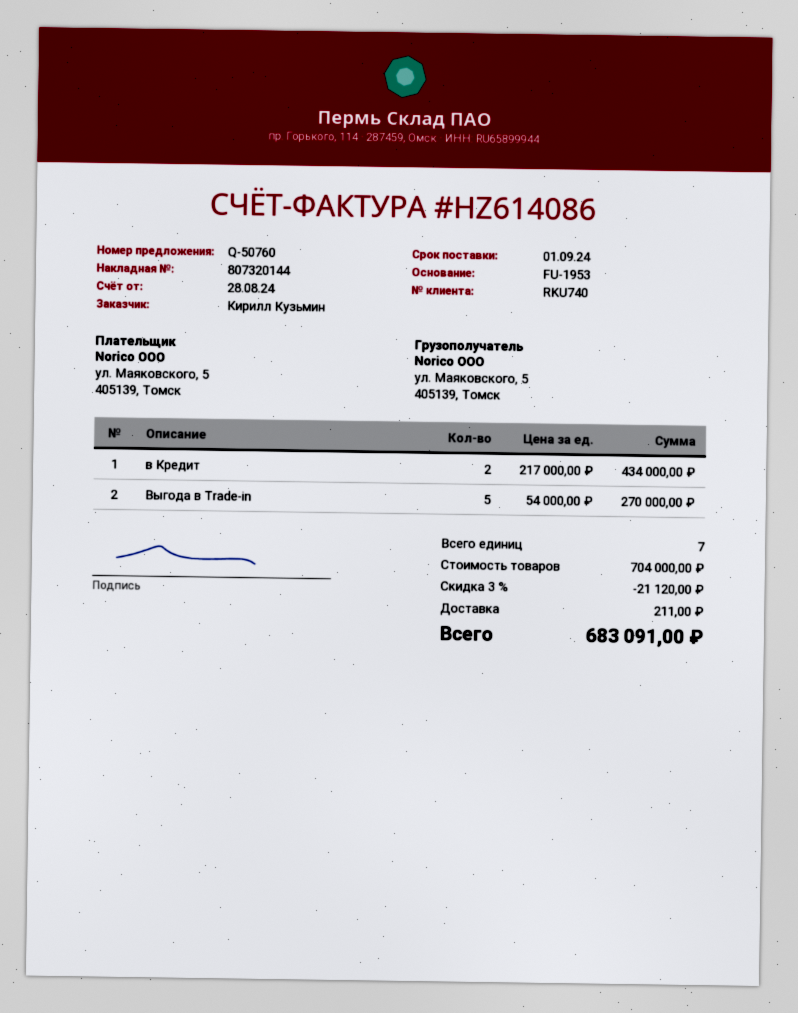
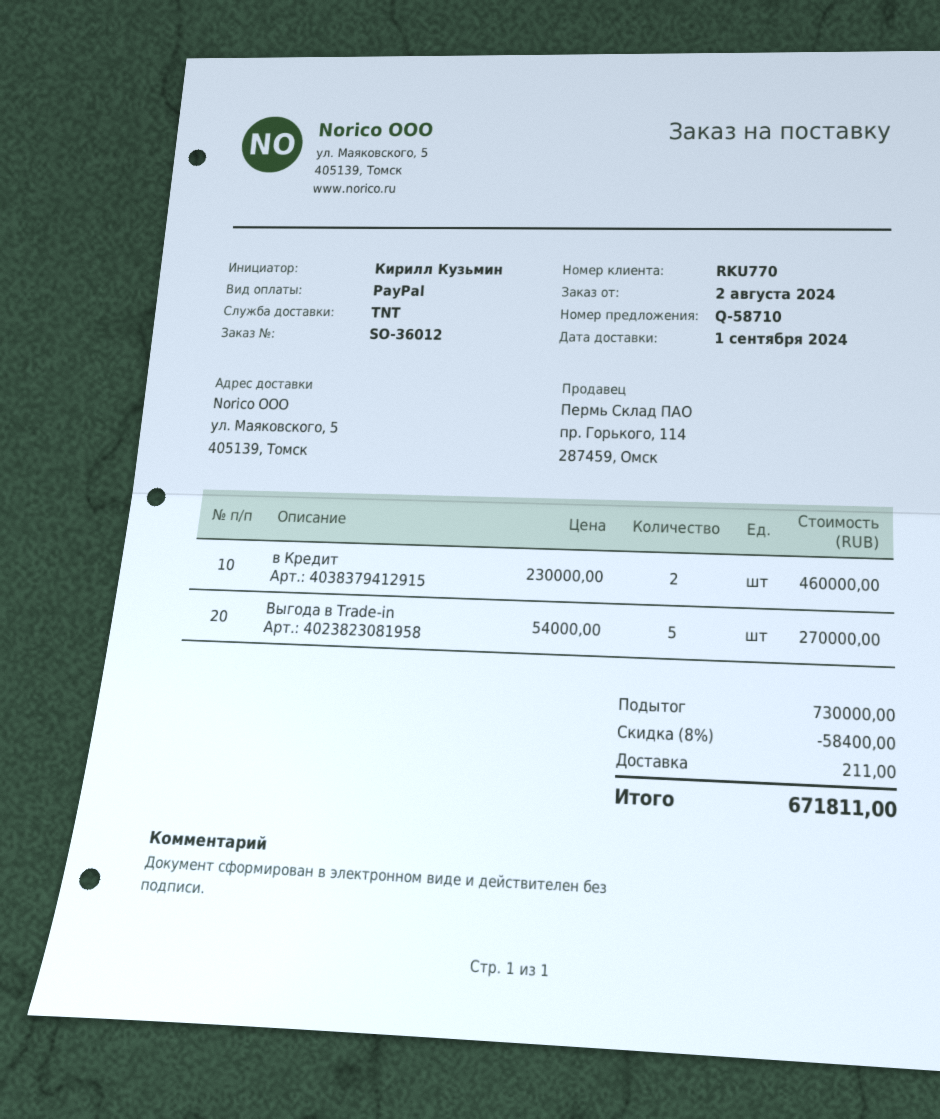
quote number: Q-50760 -> Q-58710
customer number: RKU740 -> RKU770
в Кредит: 2 x 217000.00 = 434000.00 -> 2 x 230000.00 = 460000.00
subtotal: 704000.00 -> 730000.00
discount: 3% = 21120.00 -> 8% = 58400.00
total: 683091.00 -> 671811.00

